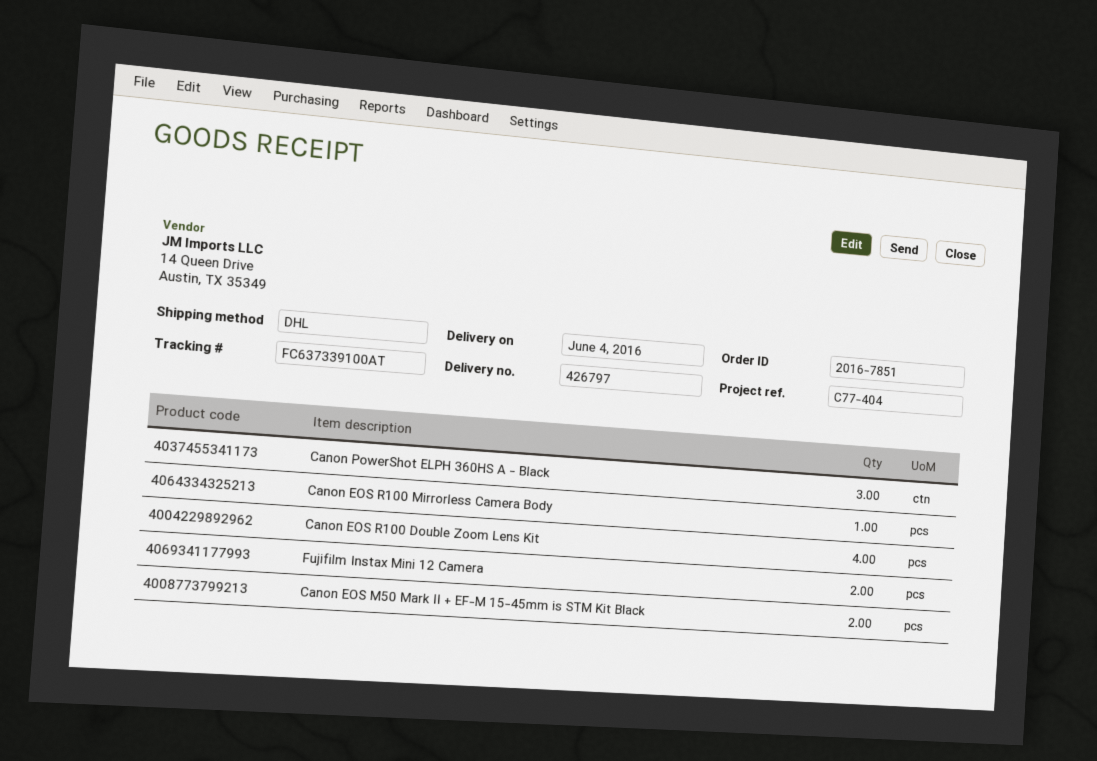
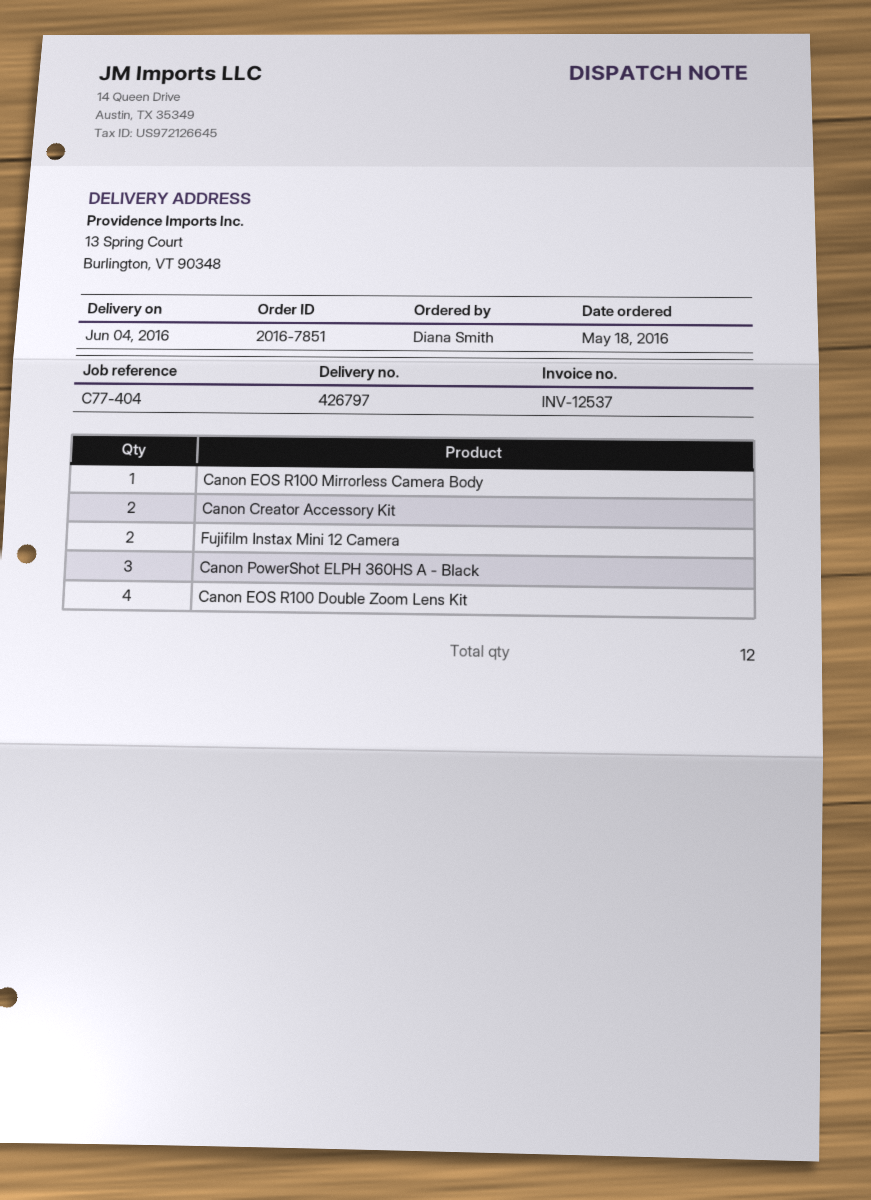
Canon EOS M50 Mark II + EF-M 15-45mm is STM Kit Black: 2 -> none
Canon Creator Accessory Kit: none -> 2

